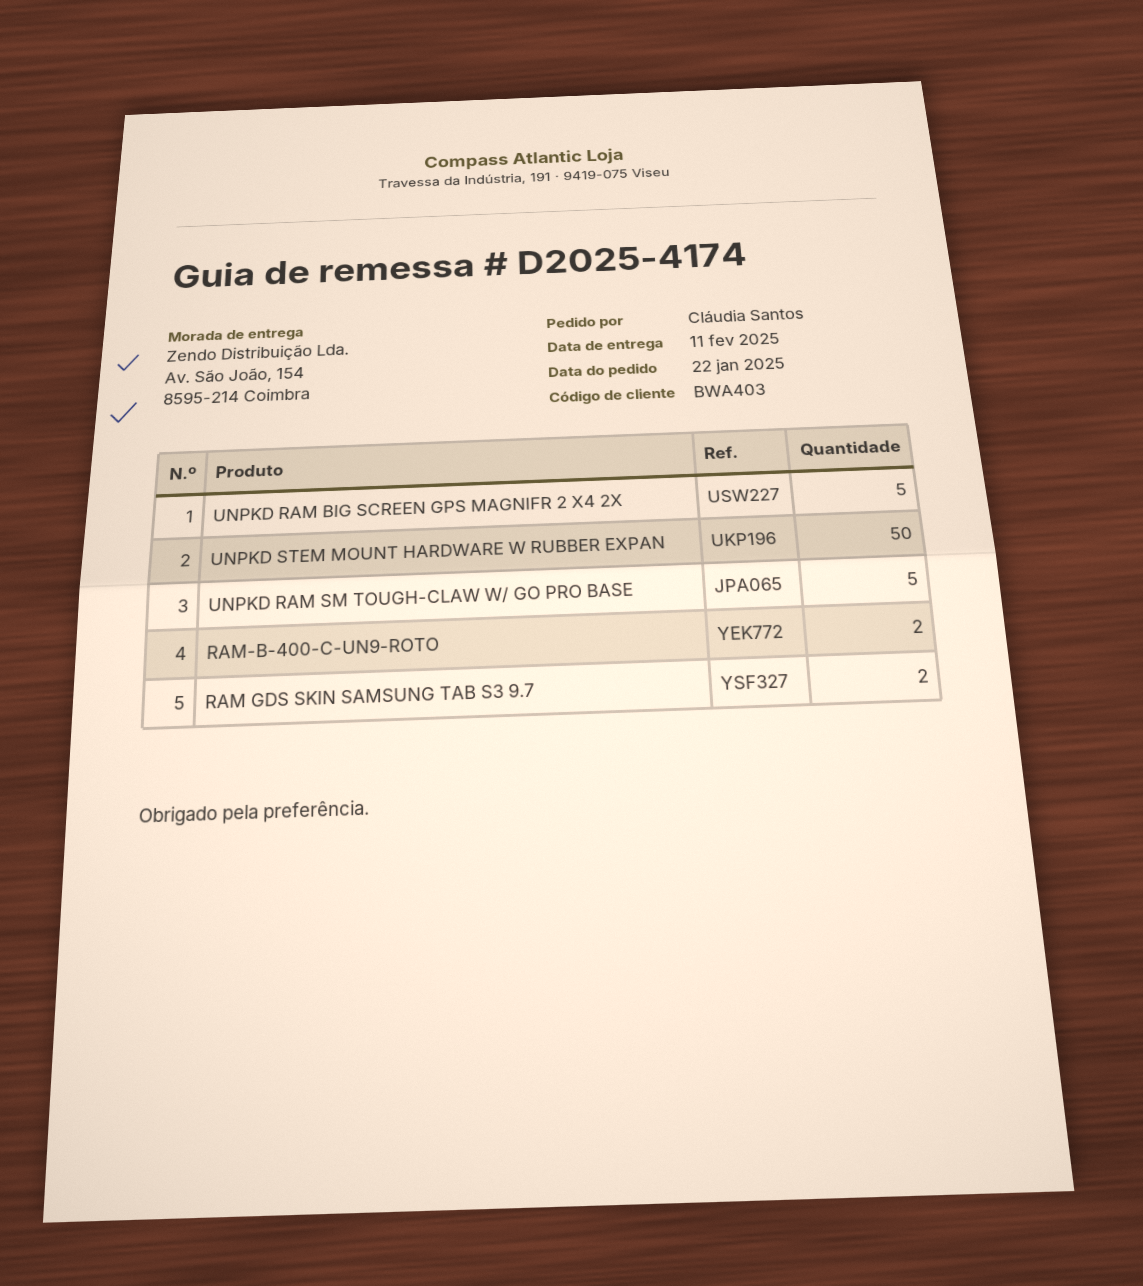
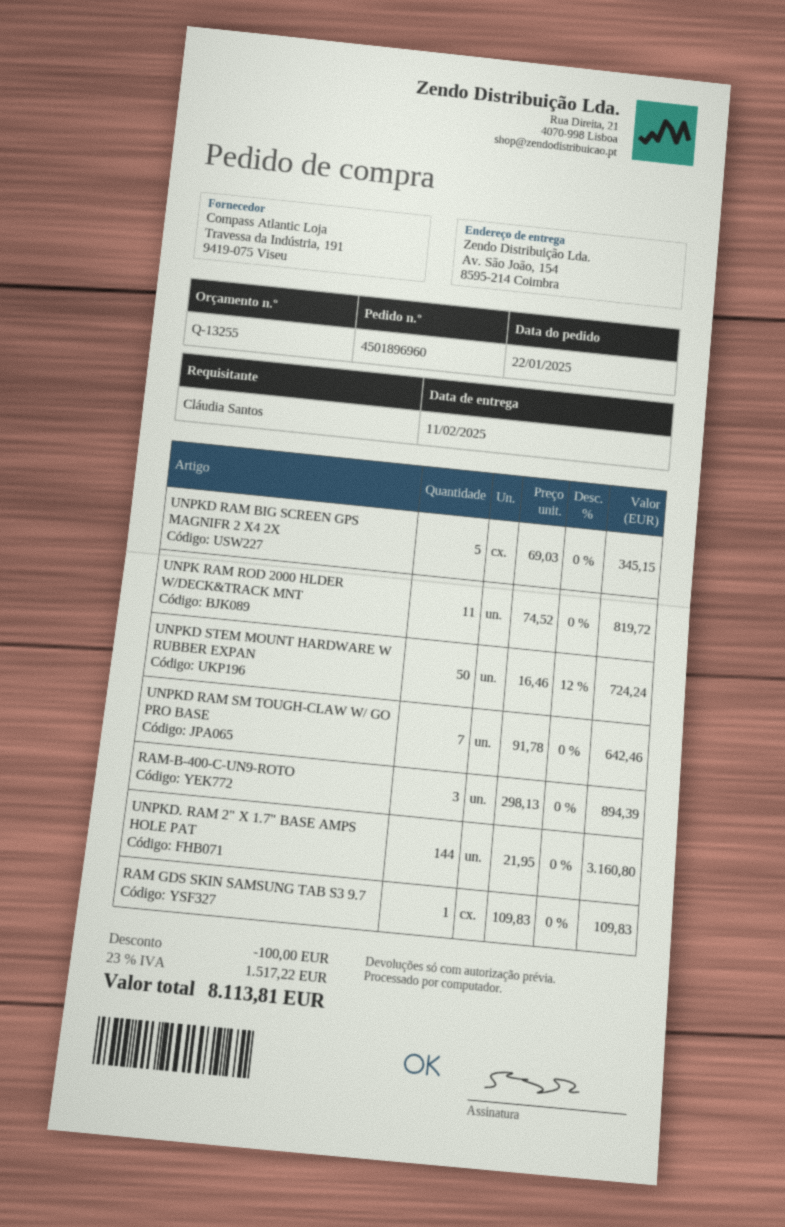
UNPKD RAM SM TOUGH-CLAW W/ GO PRO BASE: 5 -> 7
RAM-B-400-C-UN9-ROTO: 2 -> 3
RAM GDS SKIN SAMSUNG TAB S3 9.7: 2 -> 1
UNPK RAM ROD 2000 HLDER W/DECK&TRACK MNT: none -> 11
UNPKD. RAM 2" X 1.7" BASE AMPS HOLE PAT: none -> 144

